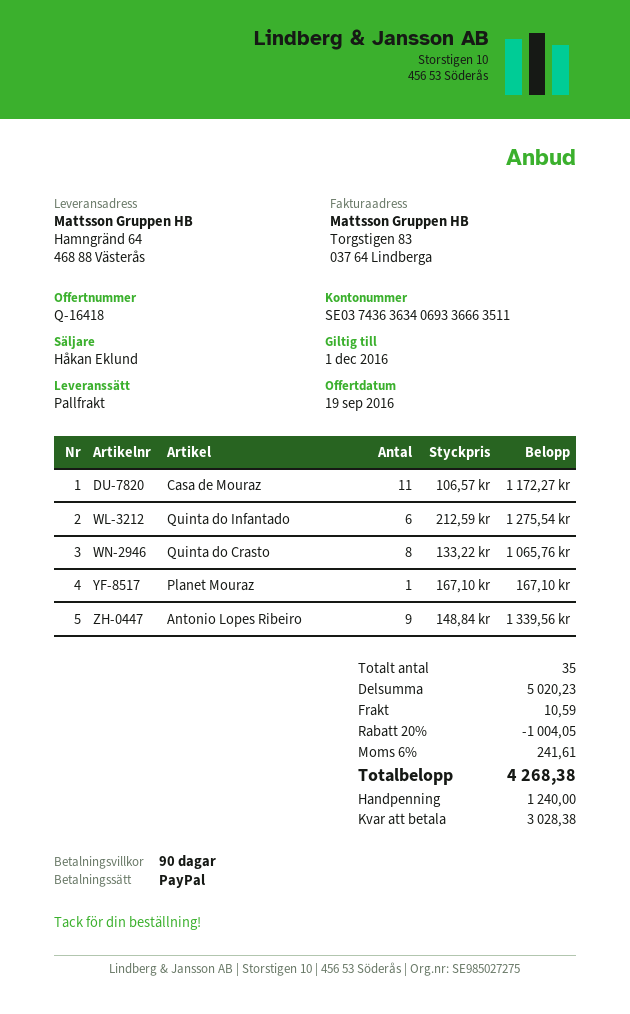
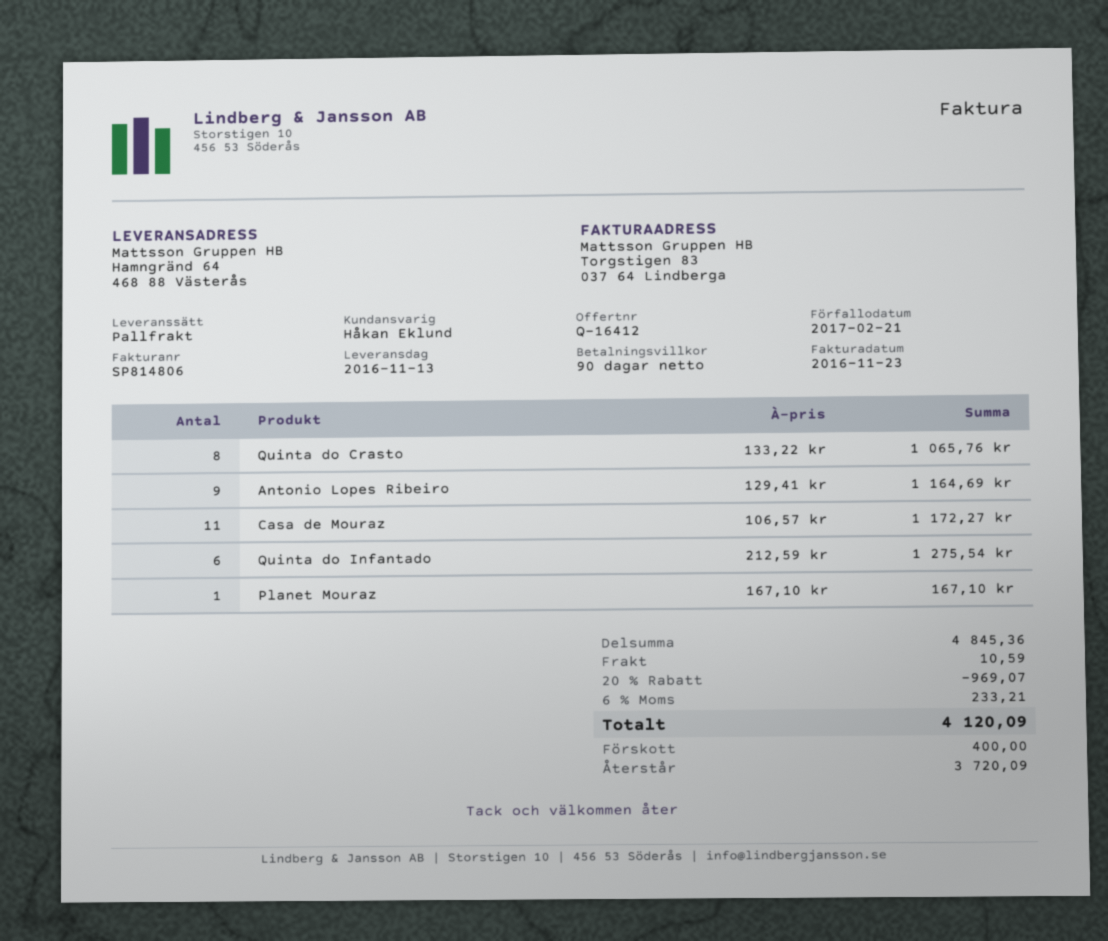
quote number: Q-16418 -> Q-16412
Antonio Lopes Ribeiro: 9 x 148.84 = 1339.56 -> 9 x 129.41 = 1164.69
subtotal: 5020.23 -> 4845.36
discount: 20% = 1004.05 -> 20% = 969.07
tax: 6% = 241.61 -> 6% = 233.21
total: 4268.38 -> 4120.09
deposit: 1240.00 -> 400.00
balance: 3028.38 -> 3720.09

